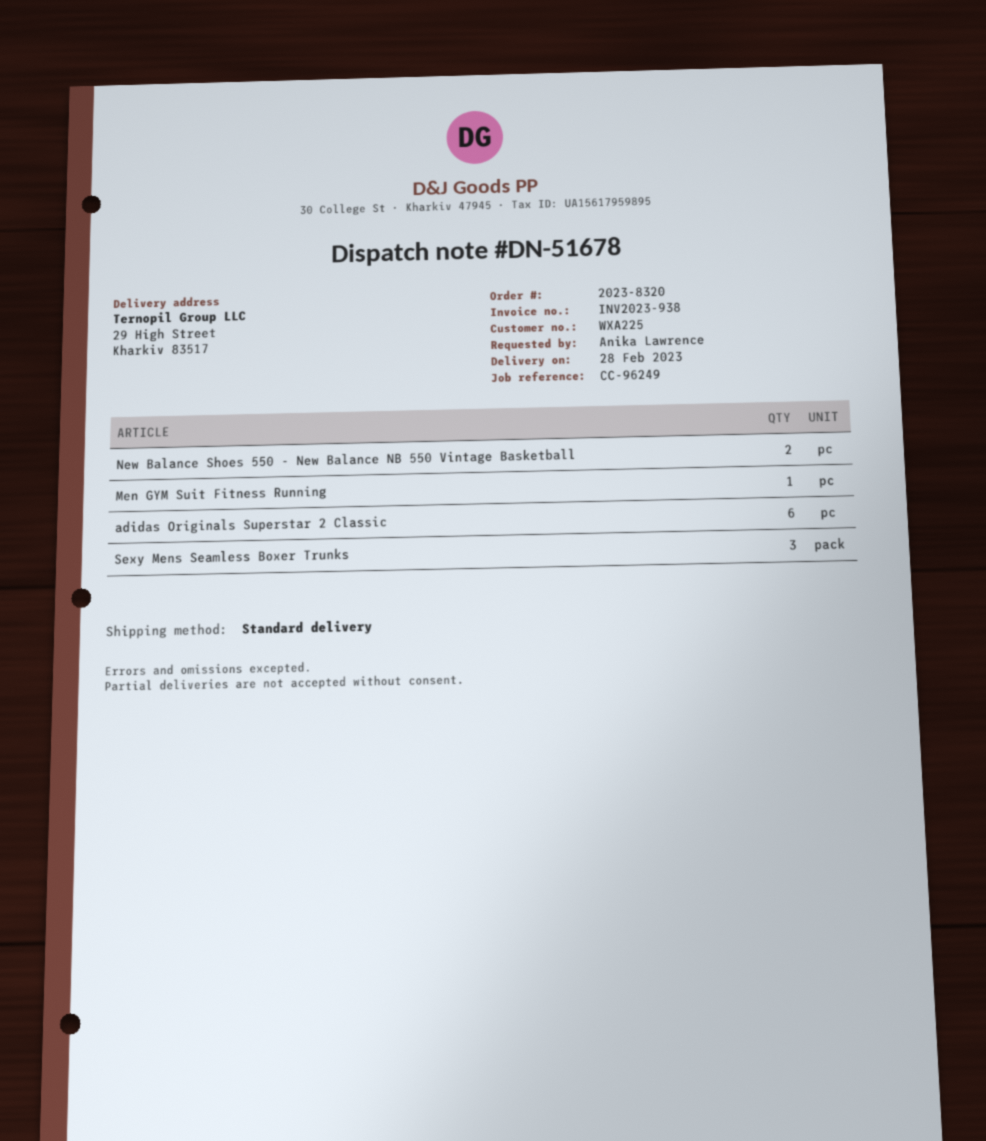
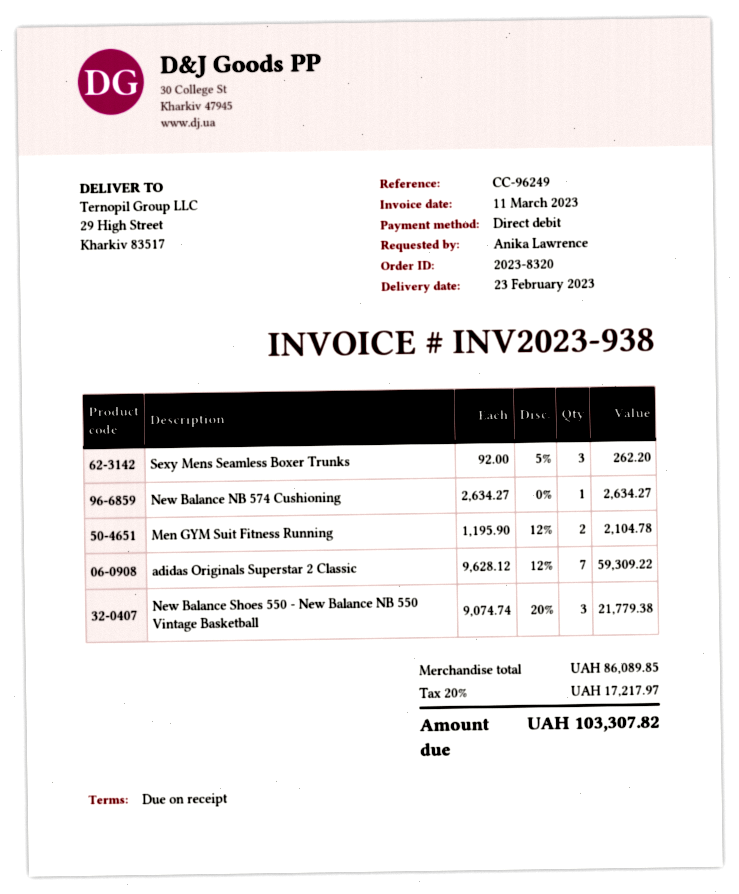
delivery date: 2023-02-28 -> 2023-02-23
New Balance Shoes 550 - New Balance NB 550 Vintage Basketball: 2 -> 3
Men GYM Suit Fitness Running: 1 -> 2
adidas Originals Superstar 2 Classic: 6 -> 7
New Balance NB 574 Cushioning: none -> 1

